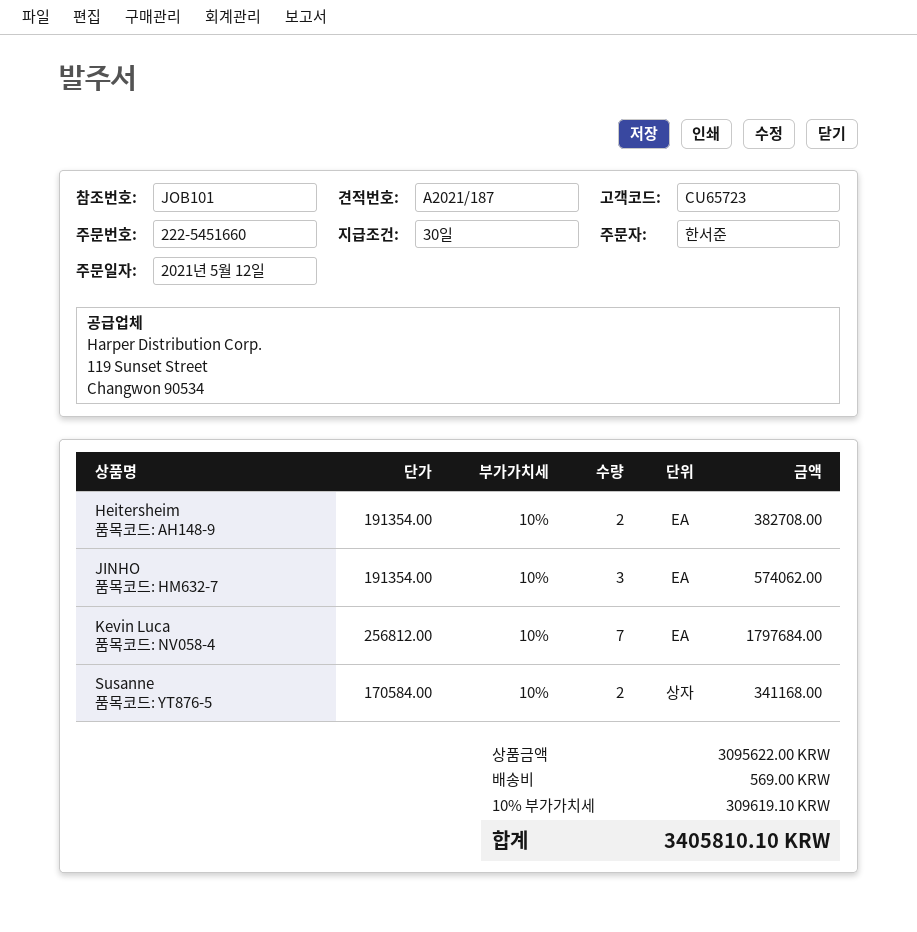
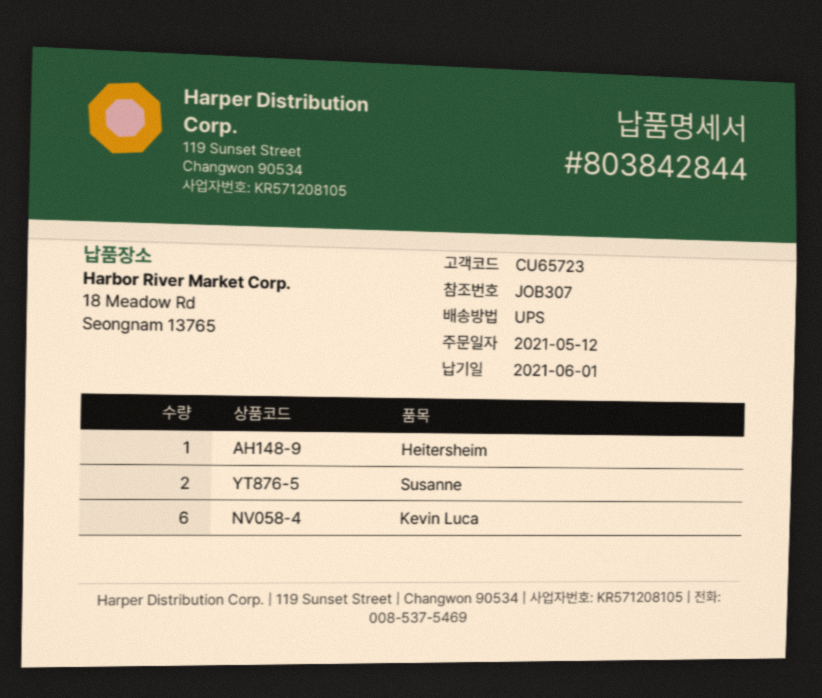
reference: JOB101 -> JOB307
Heitersheim: 2 -> 1
JINHO: 3 -> none
Kevin Luca: 7 -> 6

